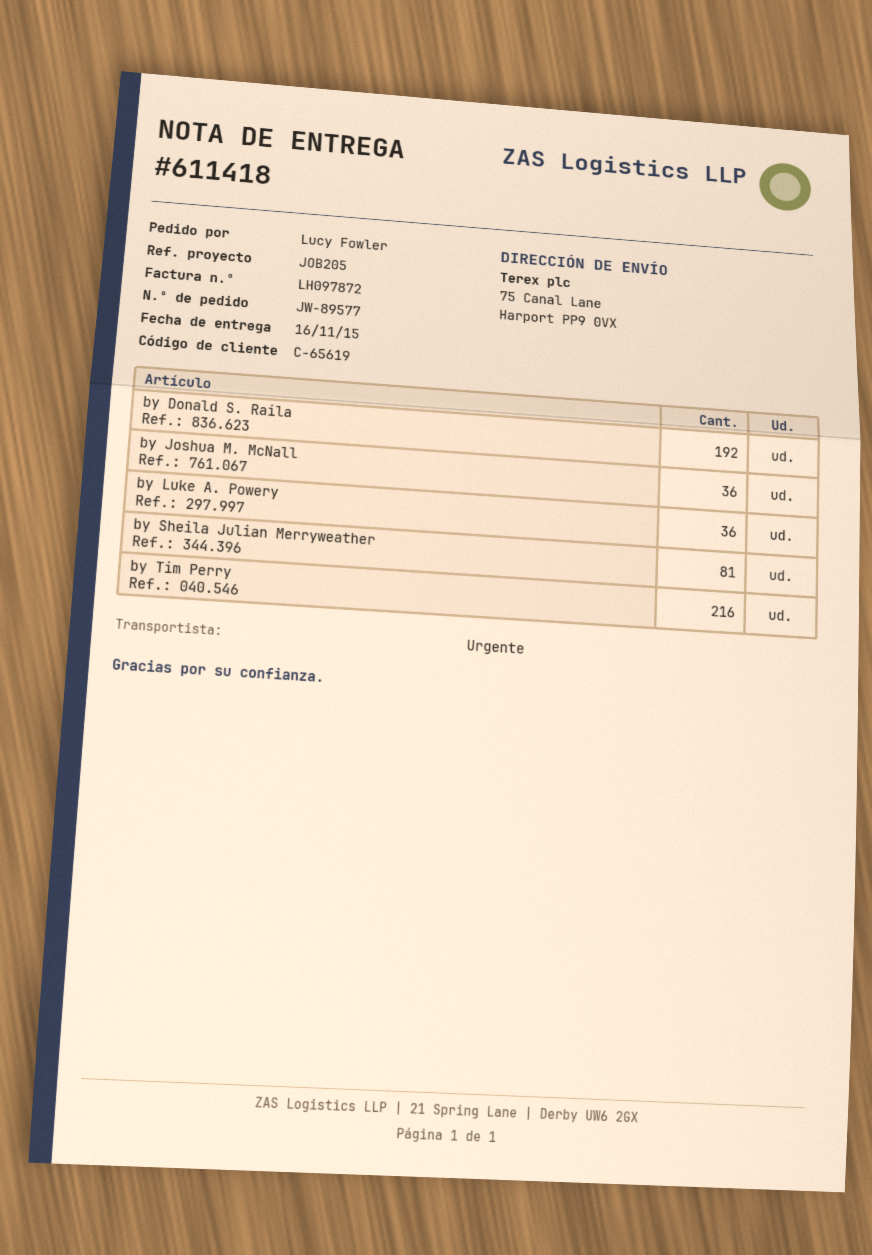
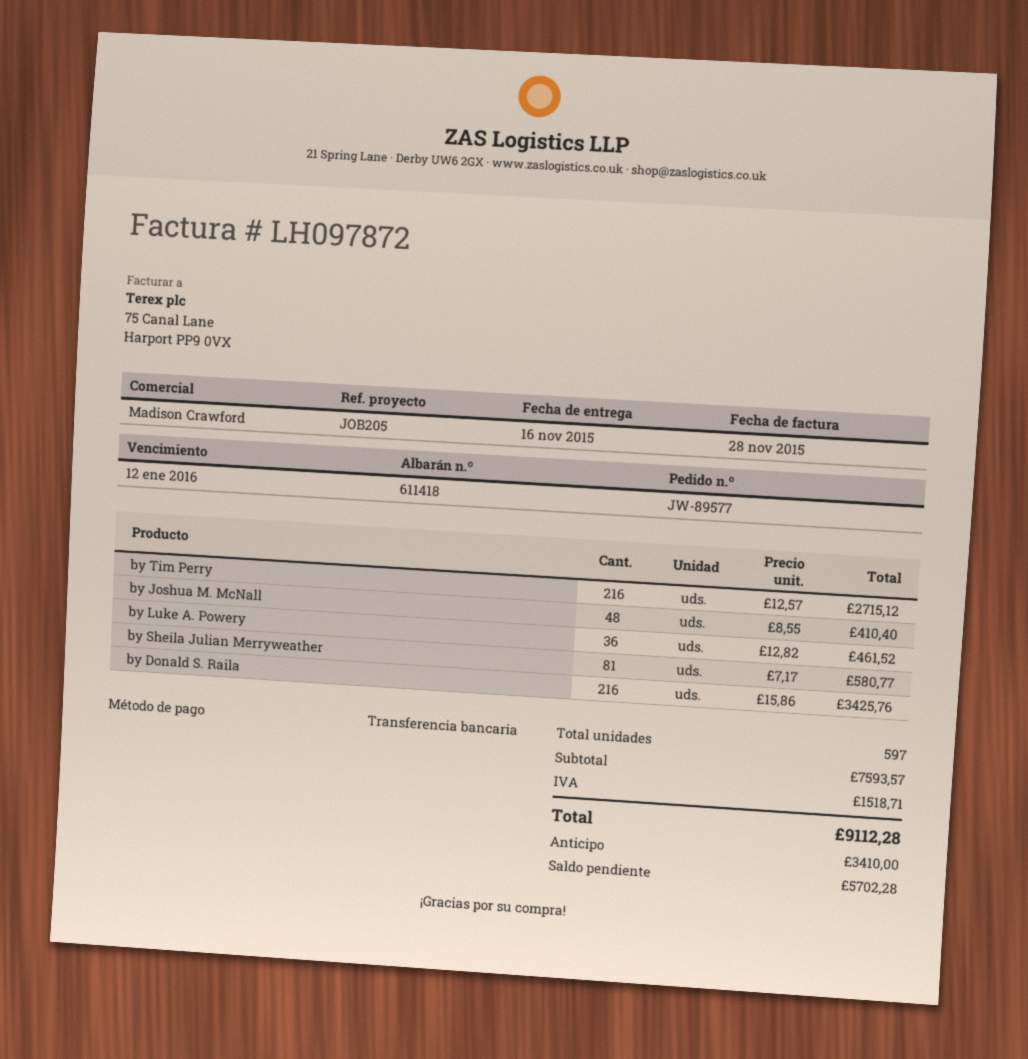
by Donald S. Raila: 192 -> 216
by Joshua M. McNall: 36 -> 48

